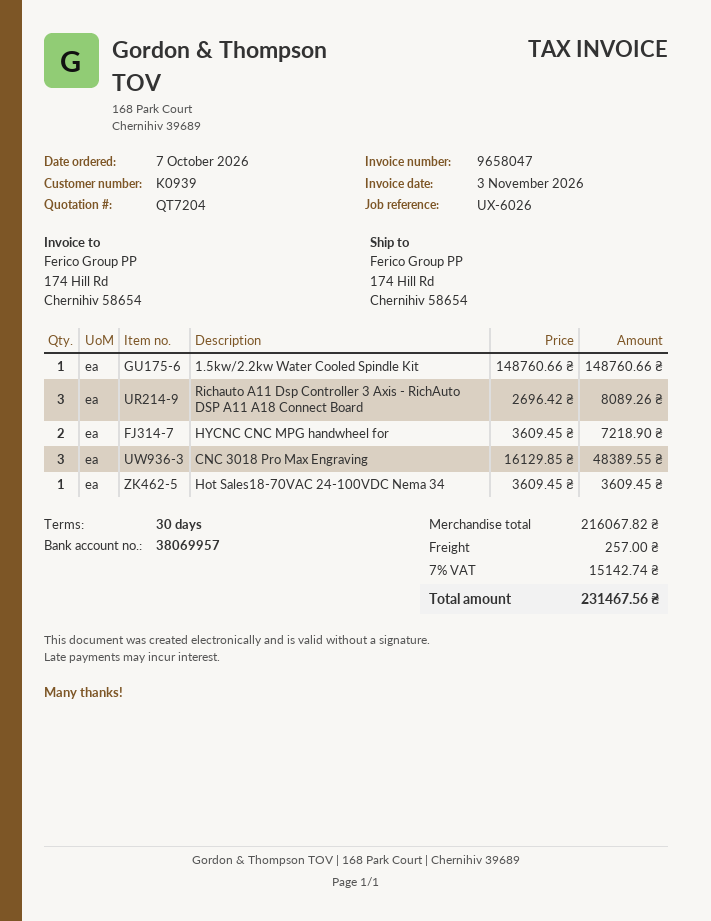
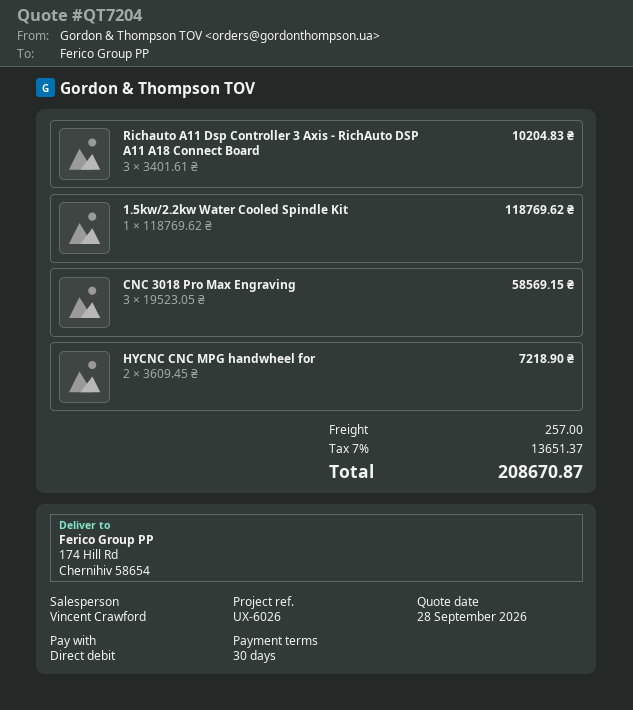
1.5kw/2.2kw Water Cooled Spindle Kit: 1 x 148760.66 = 148760.66 -> 1 x 118769.62 = 118769.62
Richauto A11 Dsp Controller 3 Axis - RichAuto DSP A11 A18 Connect Board: 3 x 2696.42 = 8089.26 -> 3 x 3401.61 = 10204.83
CNC 3018 Pro Max Engraving: 3 x 16129.85 = 48389.55 -> 3 x 19523.05 = 58569.15
Hot Sales18-70VAC 24-100VDC Nema 34: 1 x 3609.45 = 3609.45 -> none
tax: 7% = 15142.74 -> 7% = 13651.37
total: 231467.56 -> 208670.87

